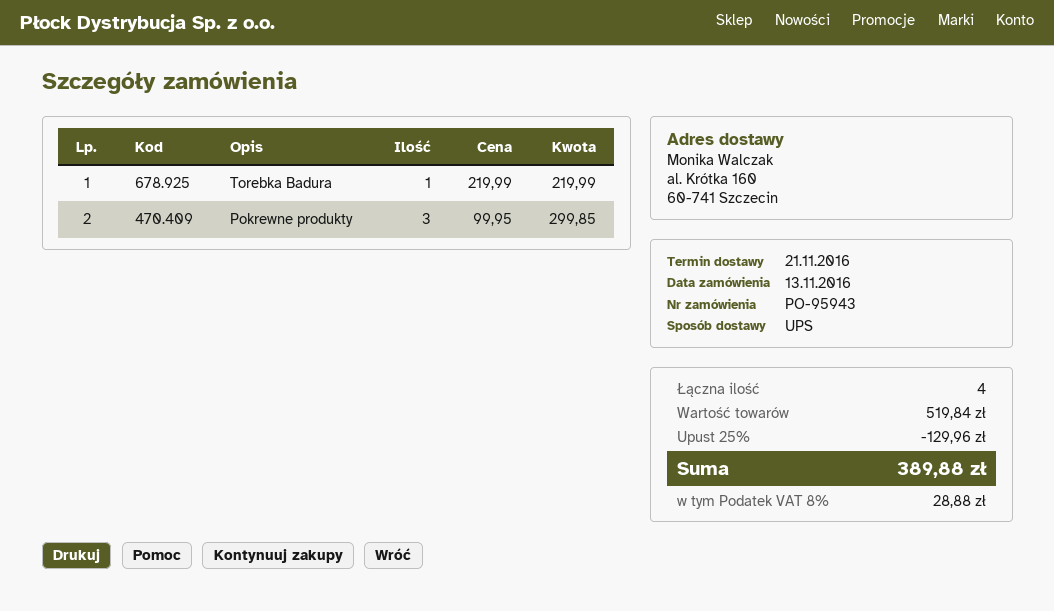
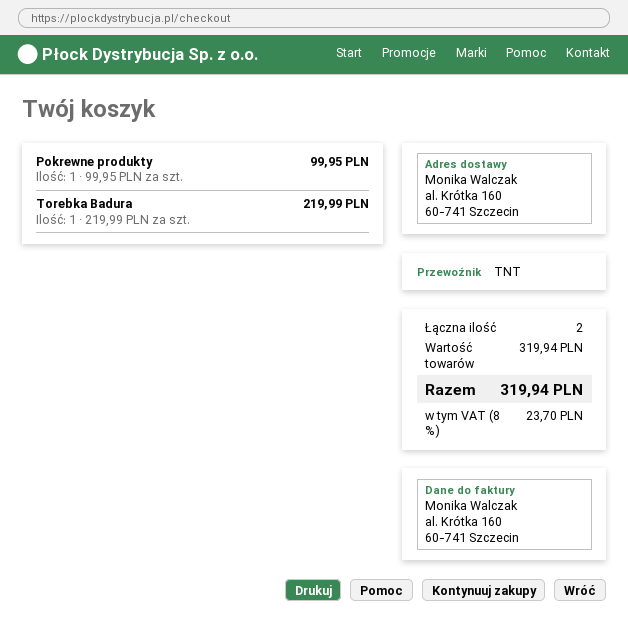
shipping method: UPS -> TNT
Pokrewne produkty: 3 x 99.95 = 299.85 -> 1 x 99.95 = 99.95
total quantity: 4 -> 2
subtotal: 519.84 -> 319.94
discount: 25% = 129.96 -> none
tax: 8% = 28.88 -> 8% = 23.70
total: 389.88 -> 319.94

